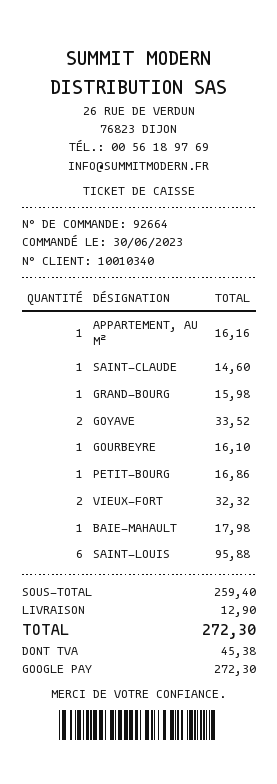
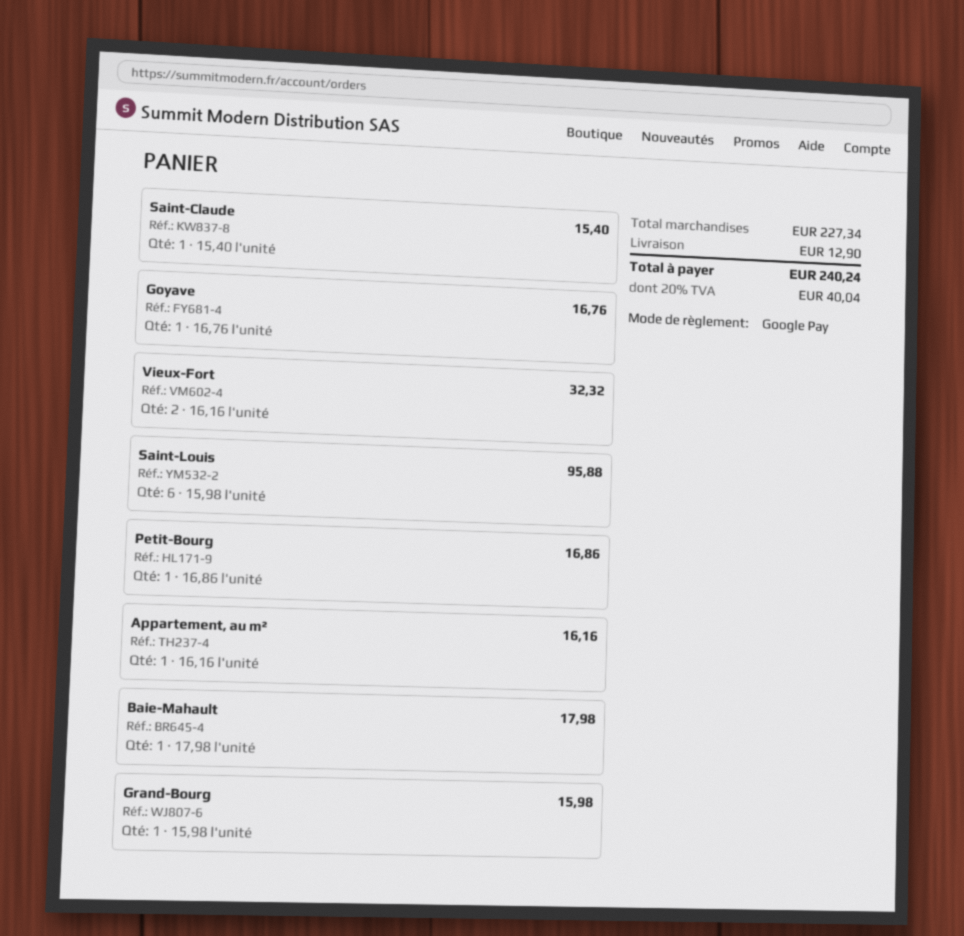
SAINT-CLAUDE: 1 for 14.60 -> 1 for 15.40
GOYAVE: 2 for 33.52 -> 1 for 16.76
GOURBEYRE: 1 for 16.10 -> none
subtotal: 259.40 -> 227.34
tax: 45.38 -> 40.04
total: 272.30 -> 240.24

